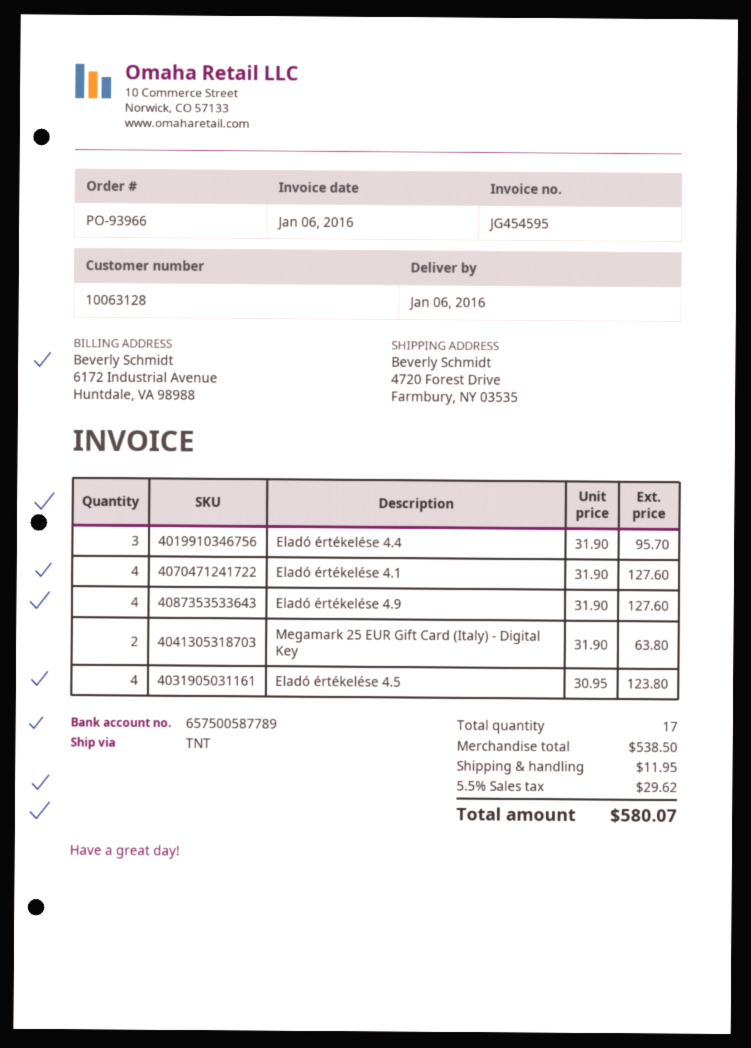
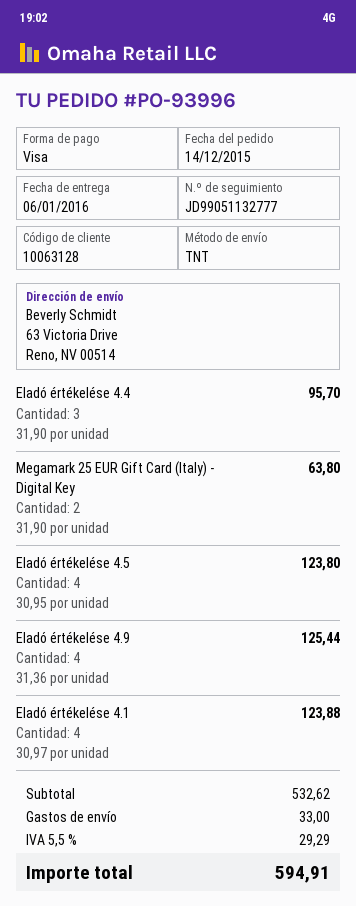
order number: PO-93966 -> PO-93996
ship to: 4720 Forest Drive, Farmbury, NY 03535 -> 63 Victoria Drive, Reno, NV 00514
Eladó értékelése 4.1: 4 x 31.90 = 127.60 -> 4 x 30.97 = 123.88
Eladó értékelése 4.9: 4 x 31.90 = 127.60 -> 4 x 31.36 = 125.44
subtotal: 538.50 -> 532.62
shipping: 11.95 -> 33.00
tax: 5.5% = 29.62 -> 5.5% = 29.29
total: 580.07 -> 594.91

